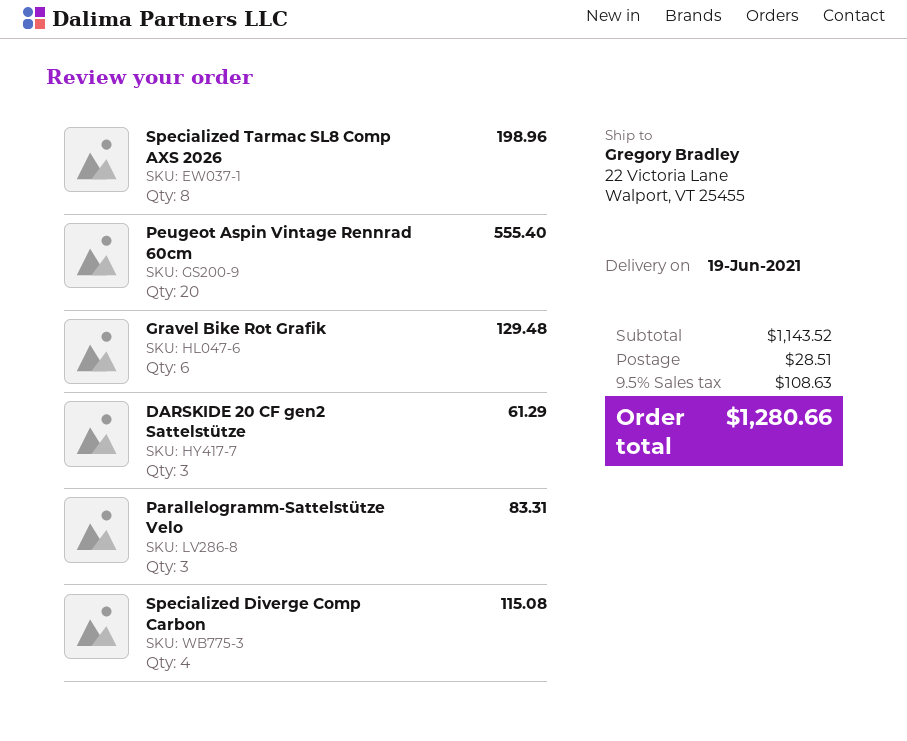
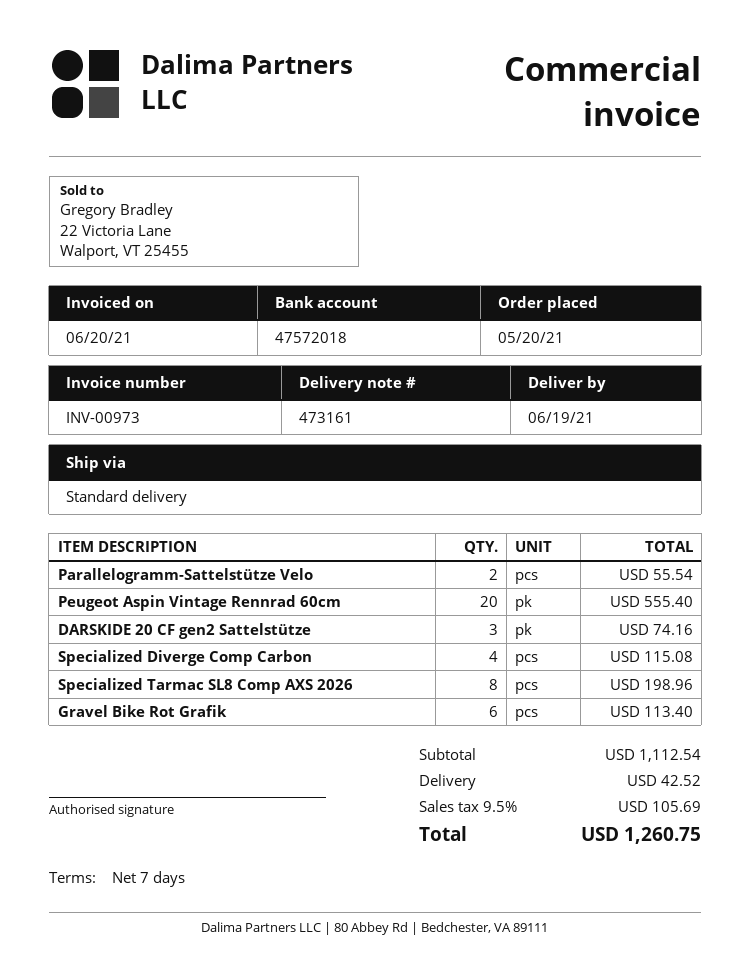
Gravel Bike Rot Grafik: 6 for 129.48 -> 6 for 113.40
DARSKIDE 20 CF gen2 Sattelstütze: 3 for 61.29 -> 3 for 74.16
Parallelogramm-Sattelstütze Velo: 3 for 83.31 -> 2 for 55.54
subtotal: 1143.52 -> 1112.54
shipping: 28.51 -> 42.52
tax: 9.5% = 108.63 -> 9.5% = 105.69
total: 1280.66 -> 1260.75

